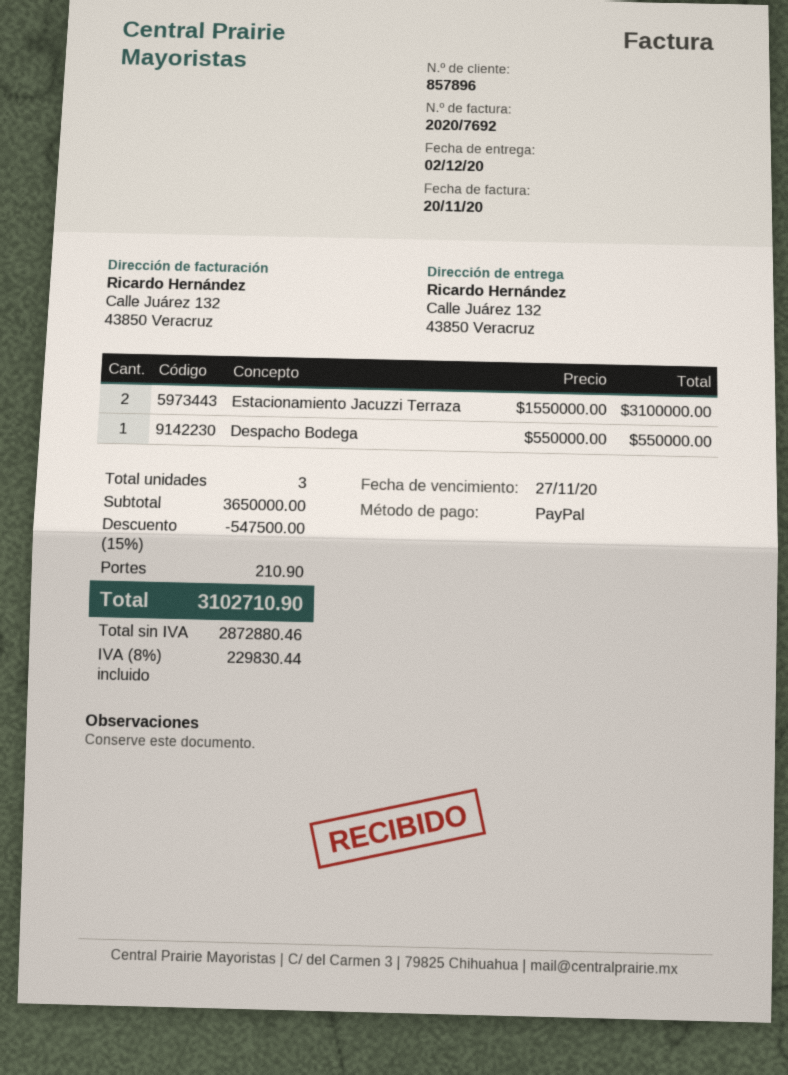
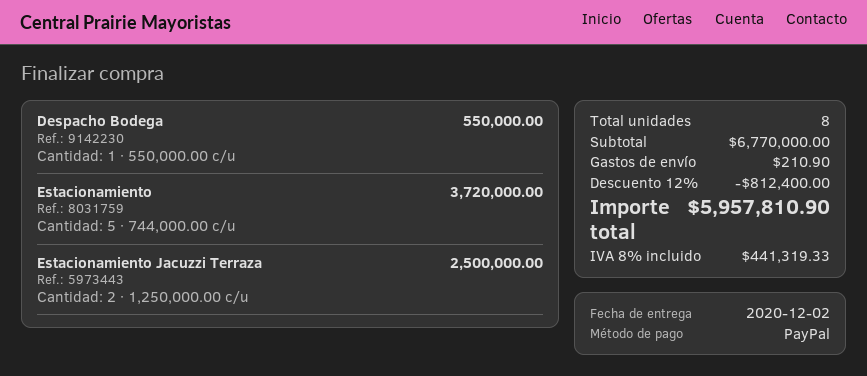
Estacionamiento Jacuzzi Terraza: 2 x 1550000.00 = 3100000.00 -> 2 x 1250000.00 = 2500000.00
Estacionamiento: none -> 5 x 744000.00 = 3720000.00
total quantity: 3 -> 8
subtotal: 3650000.00 -> 6770000.00
discount: 15% = 547500.00 -> 12% = 812400.00
tax: 8% = 229830.44 -> 8% = 441319.33
total: 3102710.90 -> 5957810.90

